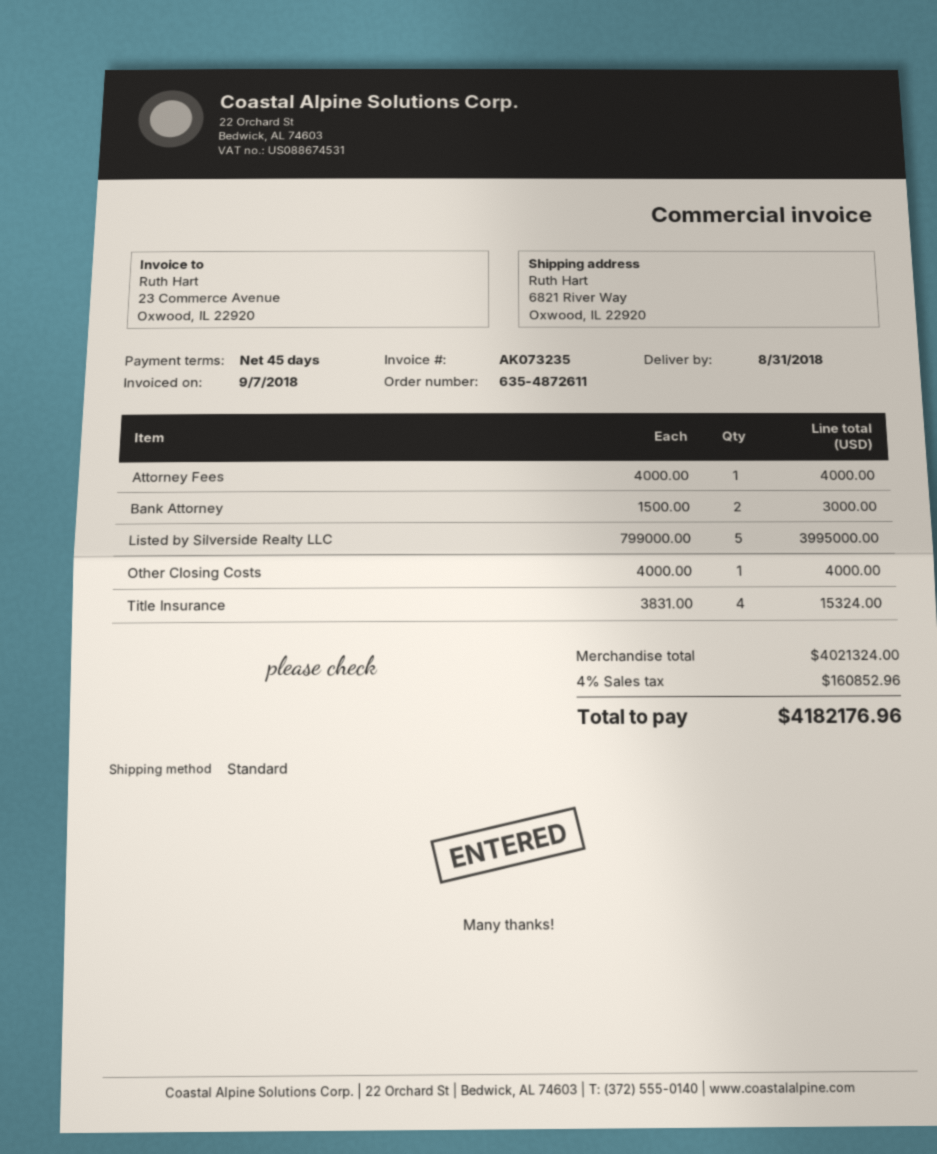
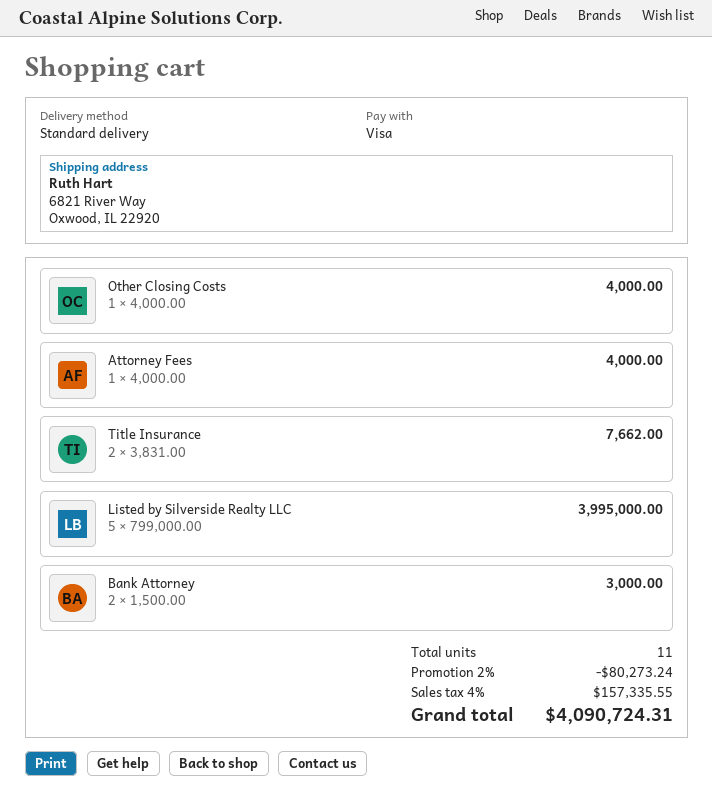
Title Insurance: 4 x 3831.00 = 15324.00 -> 2 x 3831.00 = 7662.00
discount: none -> 2% = 80273.24
tax: 4% = 160852.96 -> 4% = 157335.55
total: 4182176.96 -> 4090724.31

